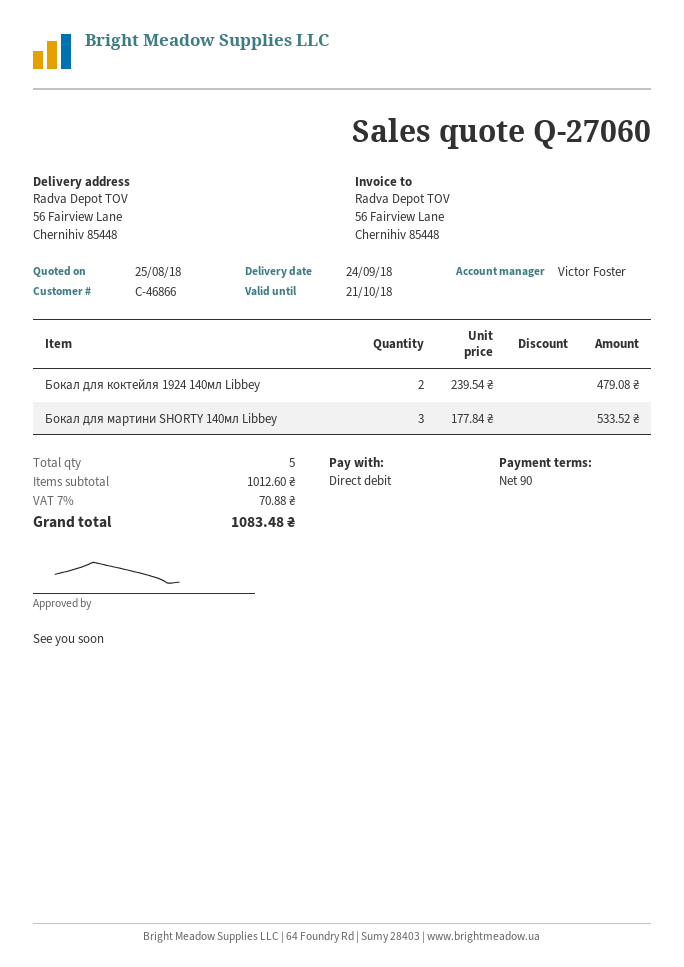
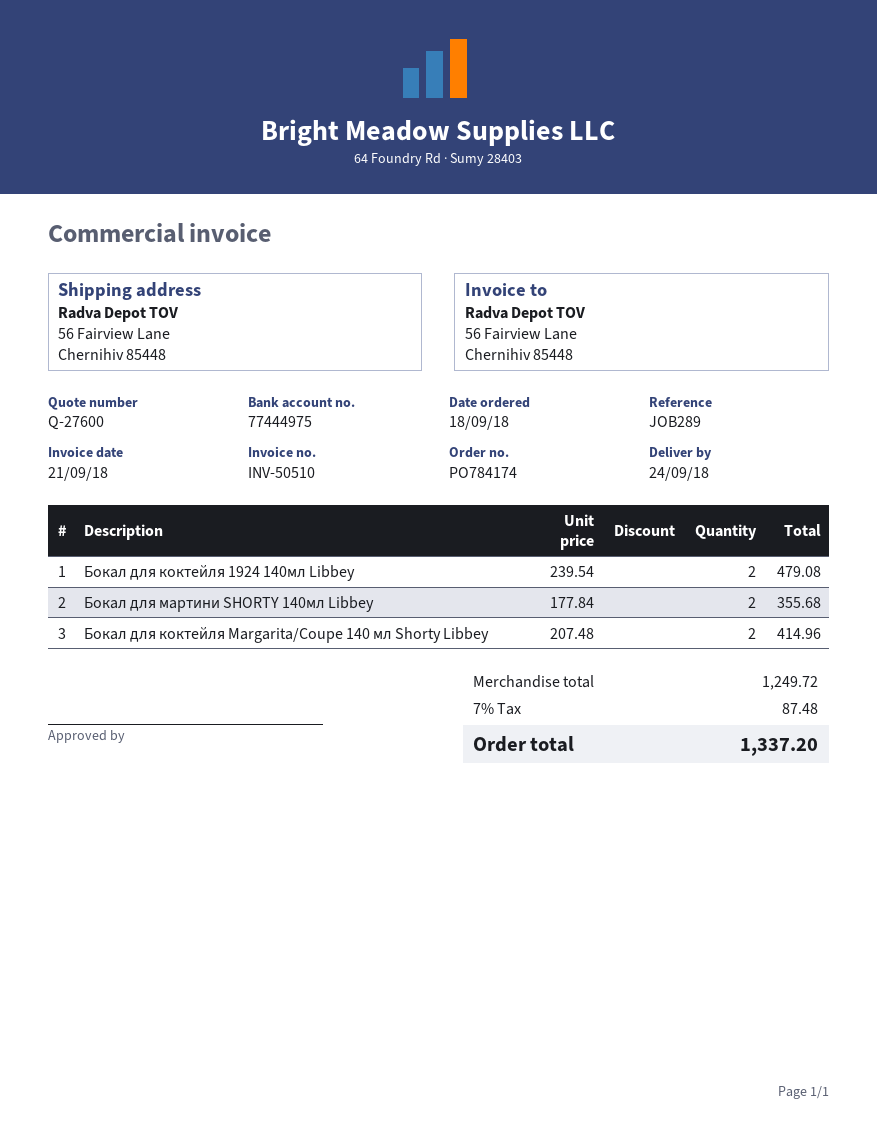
quote number: Q-27060 -> Q-27600
Бокал для мартини SHORTY 140мл Libbey: 3 x 177.84 = 533.52 -> 2 x 177.84 = 355.68
Бокал для коктейля Margarita/Coupe 140 мл Shorty Libbey: none -> 2 x 207.48 = 414.96
subtotal: 1012.60 -> 1249.72
tax: 7% = 70.88 -> 7% = 87.48
total: 1083.48 -> 1337.20

